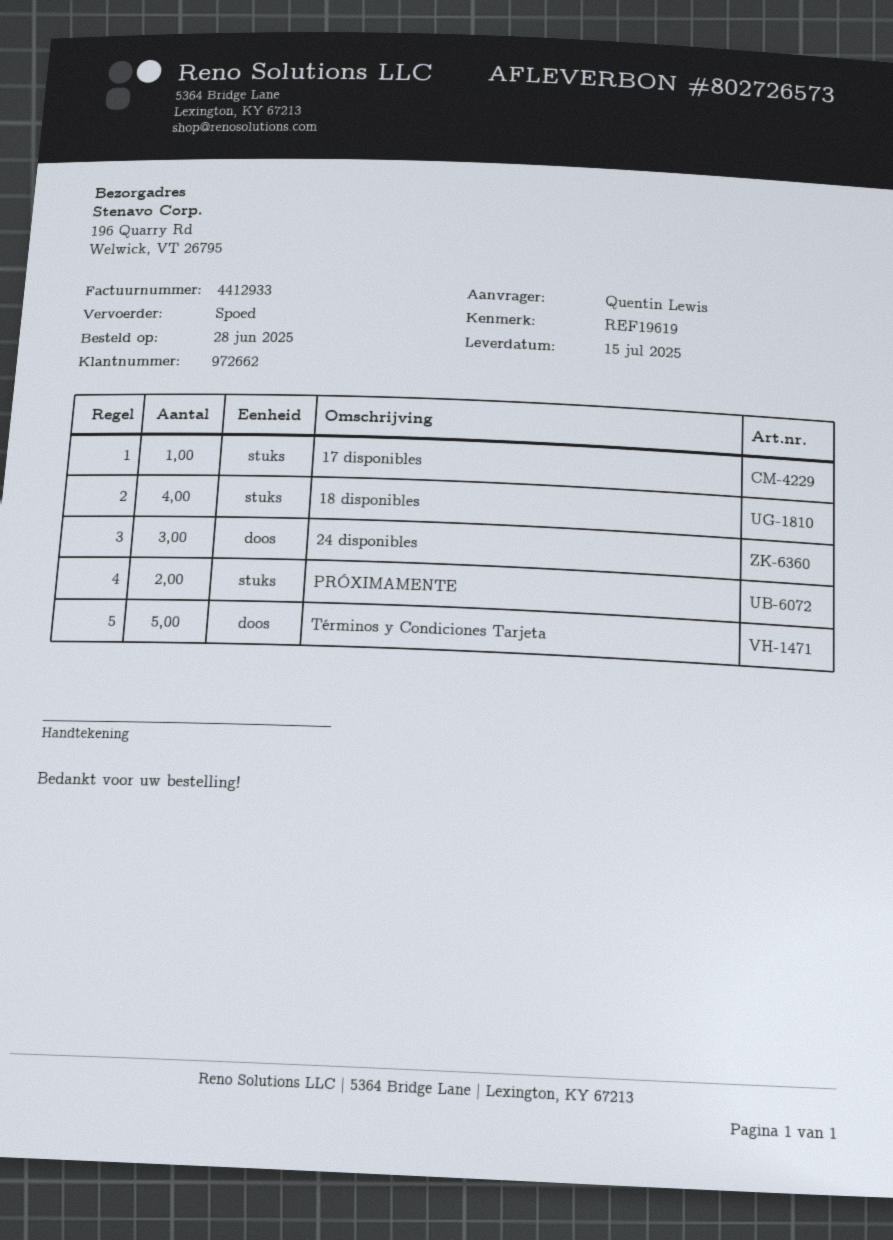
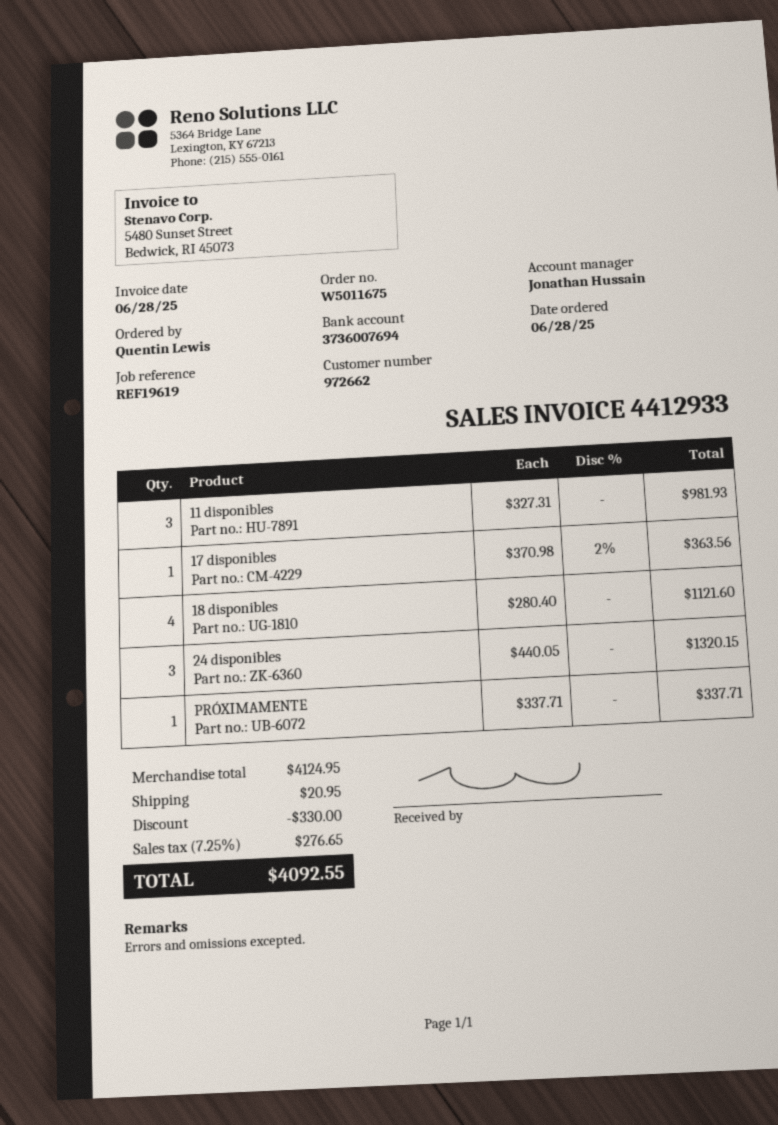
PRÓXIMAMENTE: 2 -> 1
Términos y Condiciones Tarjeta: 5 -> none
11 disponibles: none -> 3

